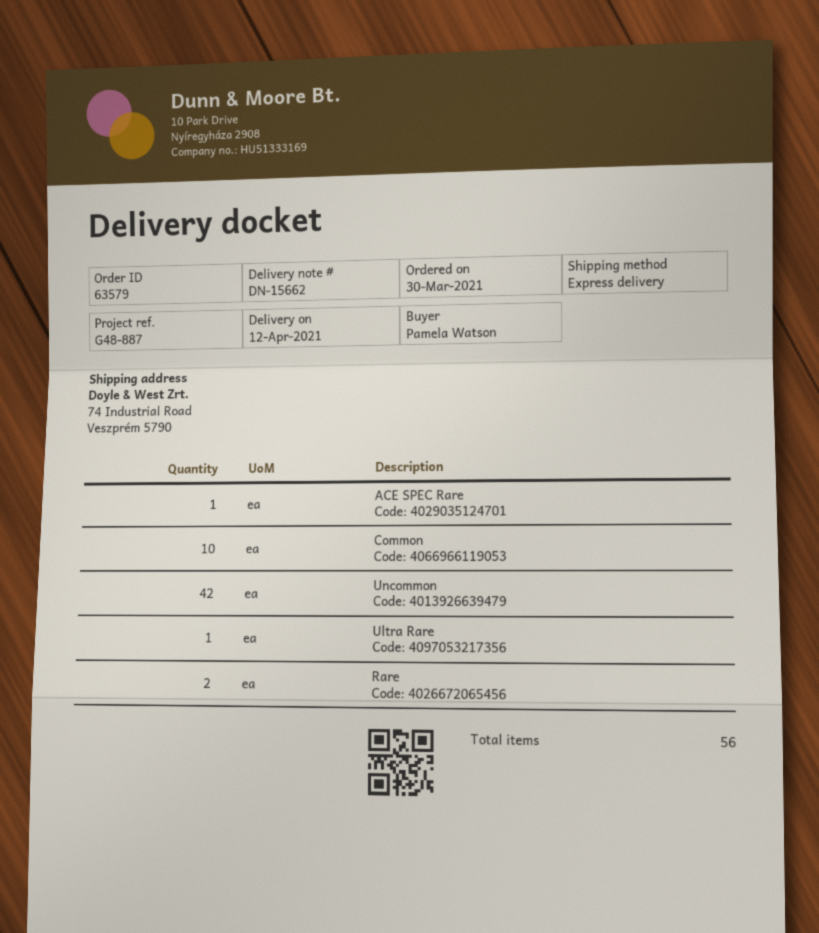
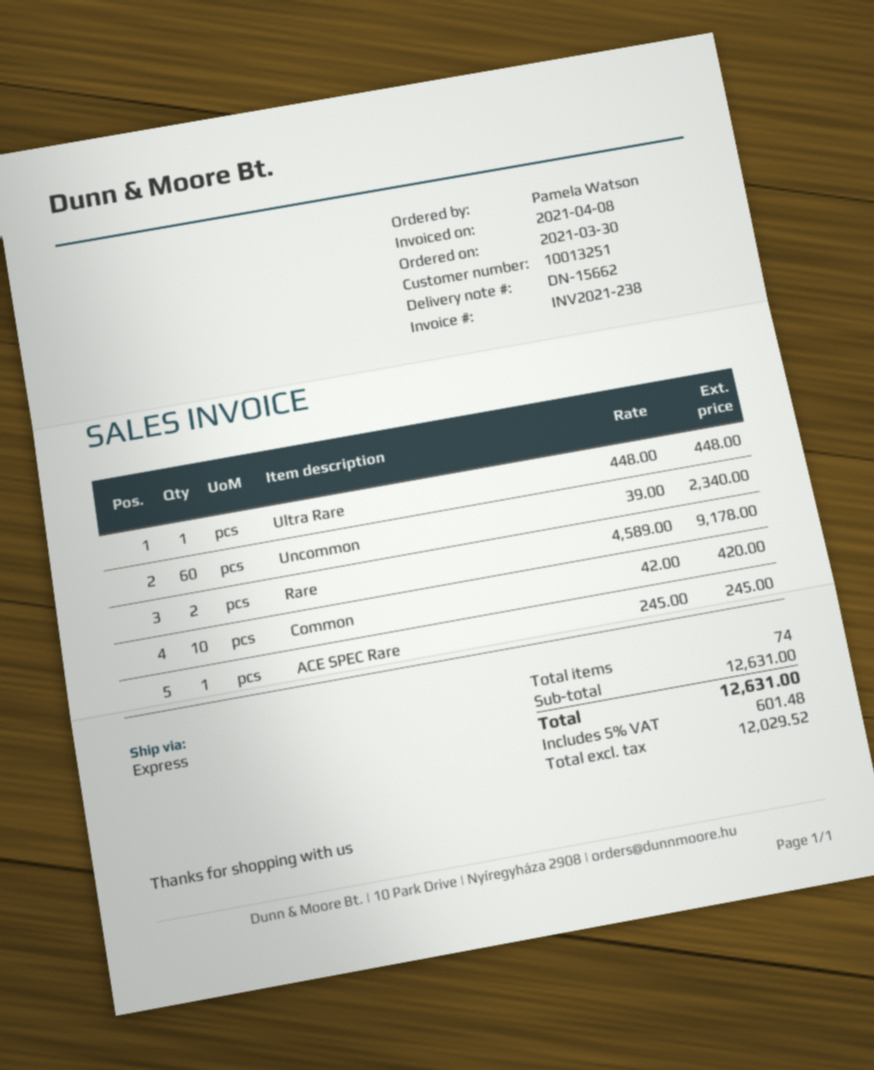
Uncommon: 42 -> 60
total quantity: 56 -> 74

